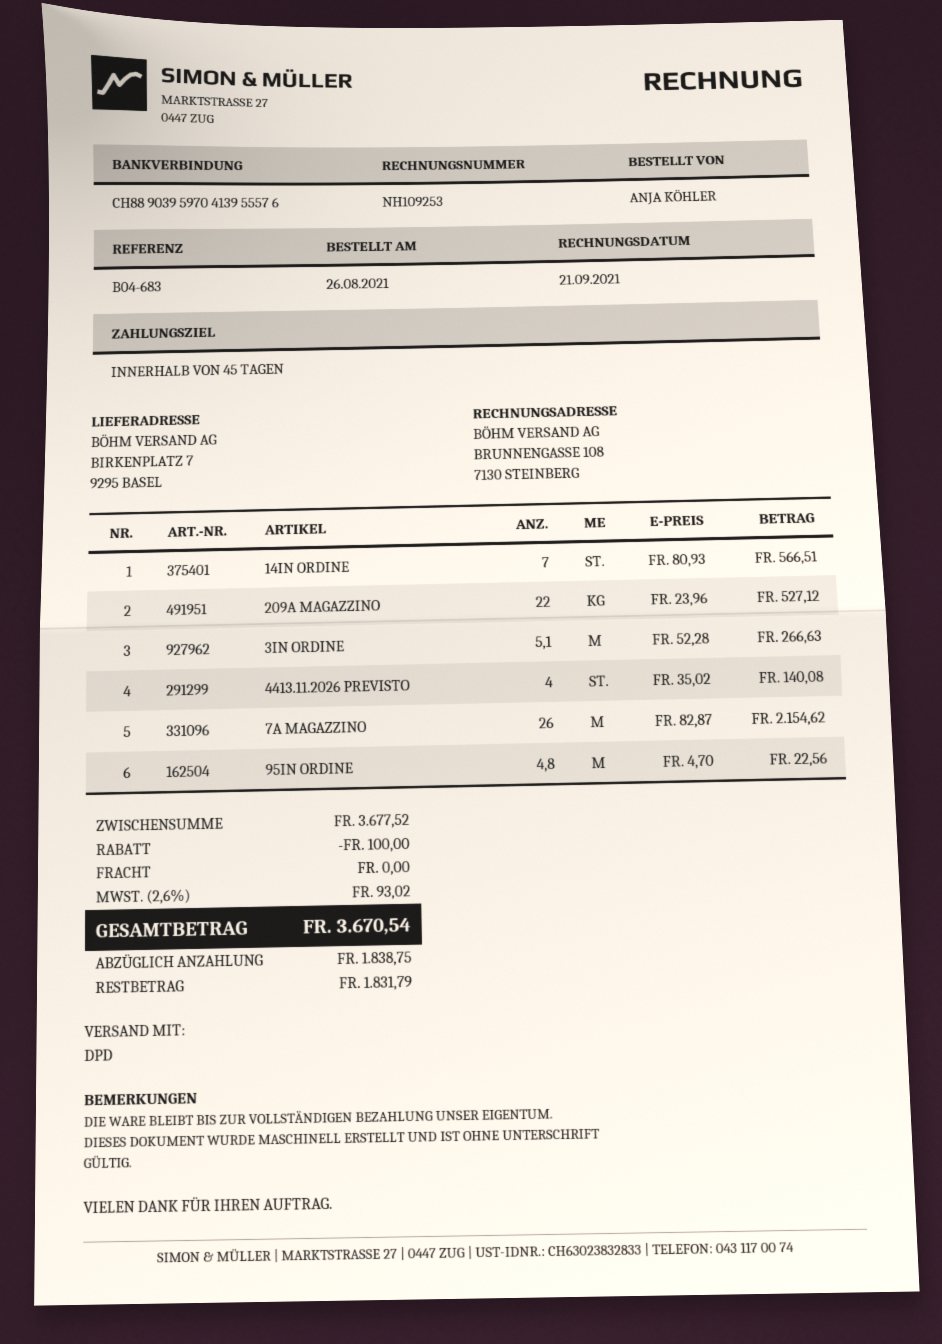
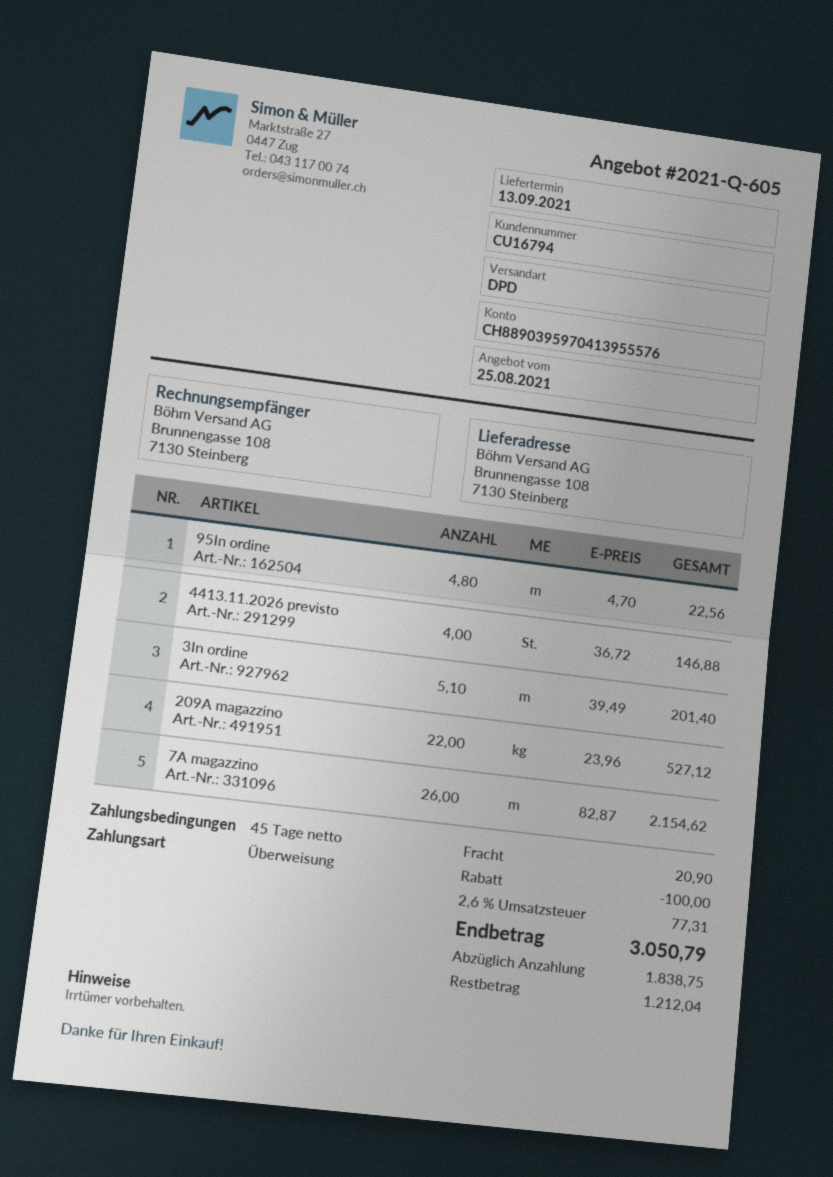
ship to: BIRKENPLATZ 7, 9295 BASEL -> Brunnengasse 108, 7130 Steinberg
14IN ORDINE: 7 x 80.93 = 566.51 -> none
3IN ORDINE: 5.1 x 52.28 = 266.63 -> 5.1 x 39.49 = 201.40
4413.11.2026 PREVISTO: 4 x 35.02 = 140.08 -> 4 x 36.72 = 146.88
shipping: 0.00 -> 20.90
tax: 2.6% = 93.02 -> 2.6% = 77.31
total: 3670.54 -> 3050.79
balance: 1831.79 -> 1212.04

